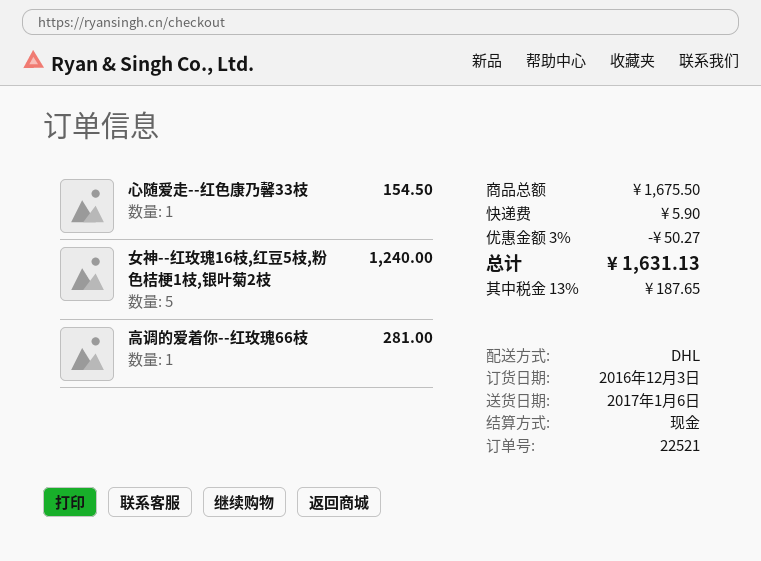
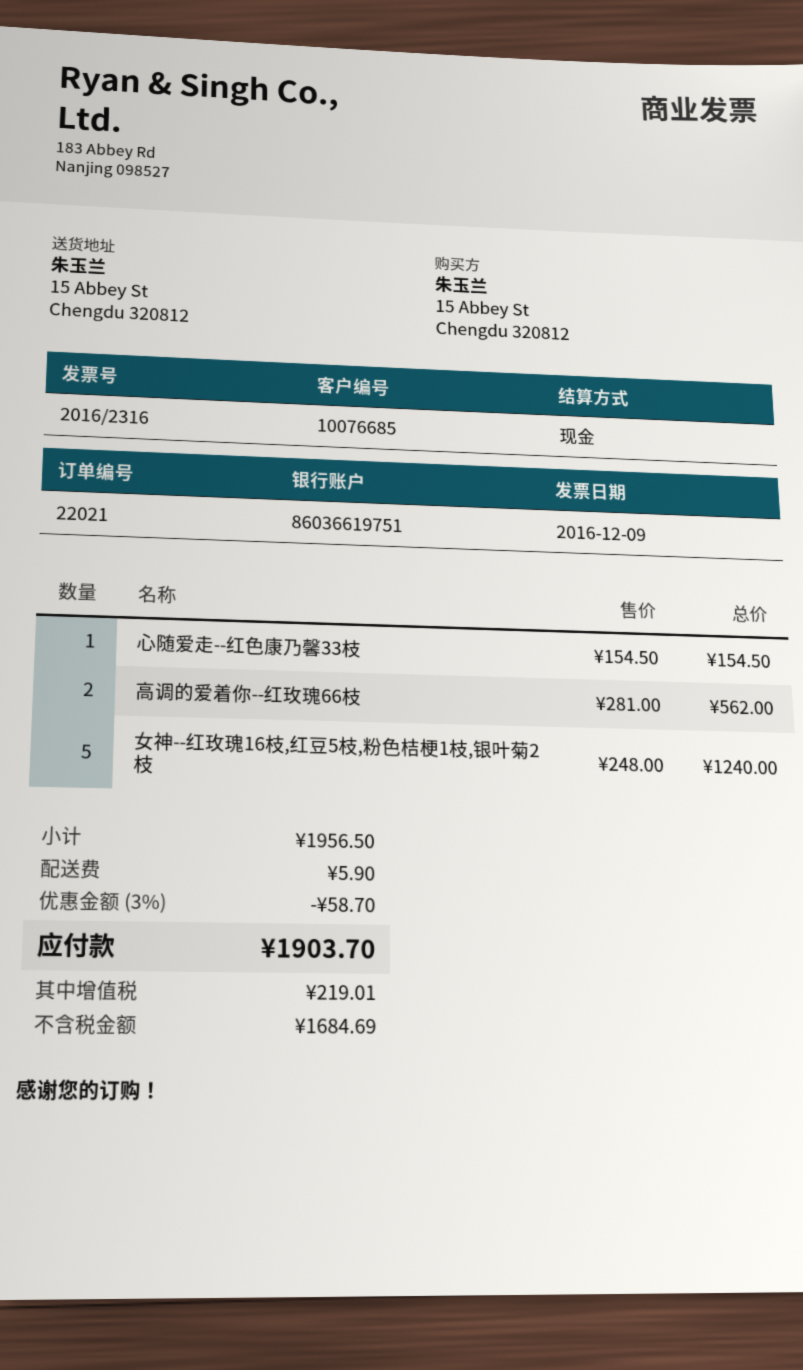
order number: 22521 -> 22021
高调的爱着你--红玫瑰66枝: 1 for 281.00 -> 2 for 562.00
subtotal: 1675.50 -> 1956.50
discount: 3% = 50.27 -> 3% = 58.70
tax: 187.65 -> 219.01
total: 1631.13 -> 1903.70

